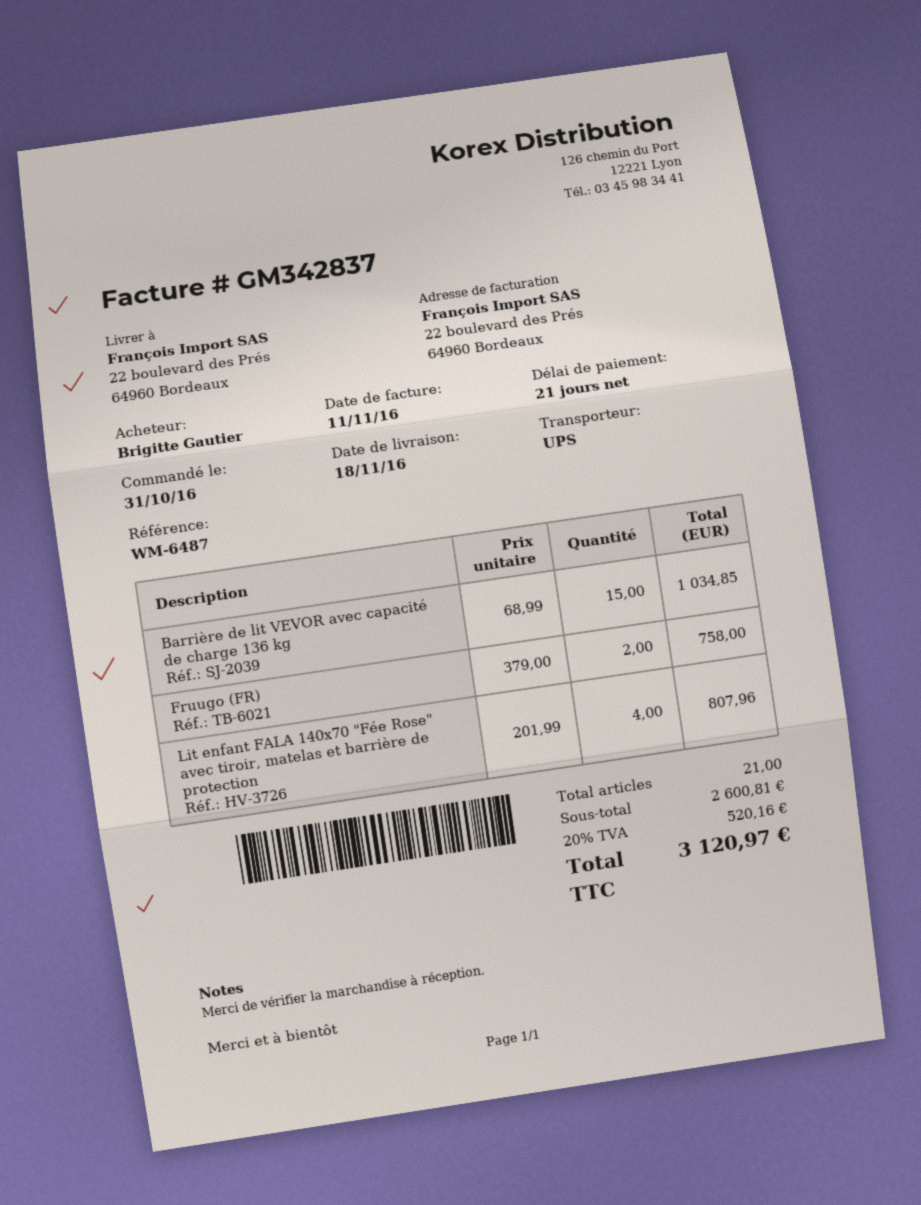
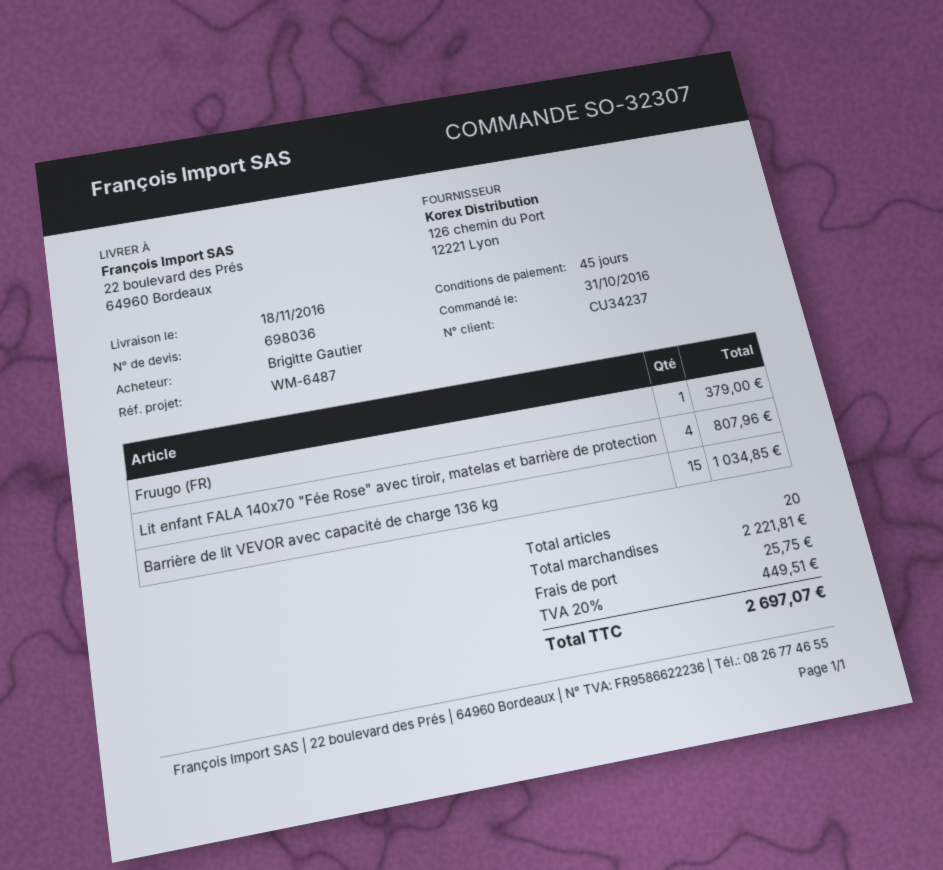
payment terms: 21 days -> 45 days
Fruugo (FR): 2 for 758.00 -> 1 for 379.00
total quantity: 21 -> 20
subtotal: 2600.81 -> 2221.81
shipping: none -> 25.75
tax: 20% = 520.16 -> 20% = 449.51
total: 3120.97 -> 2697.07

